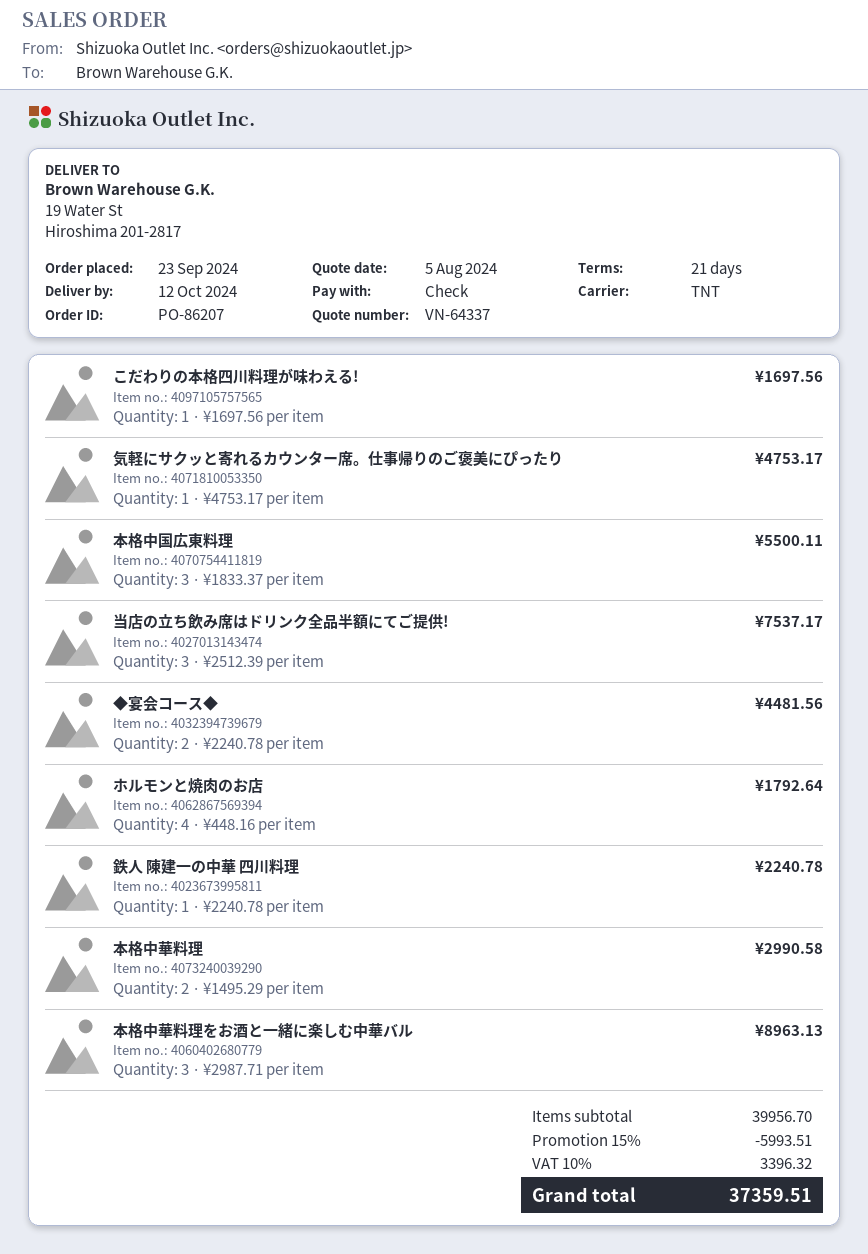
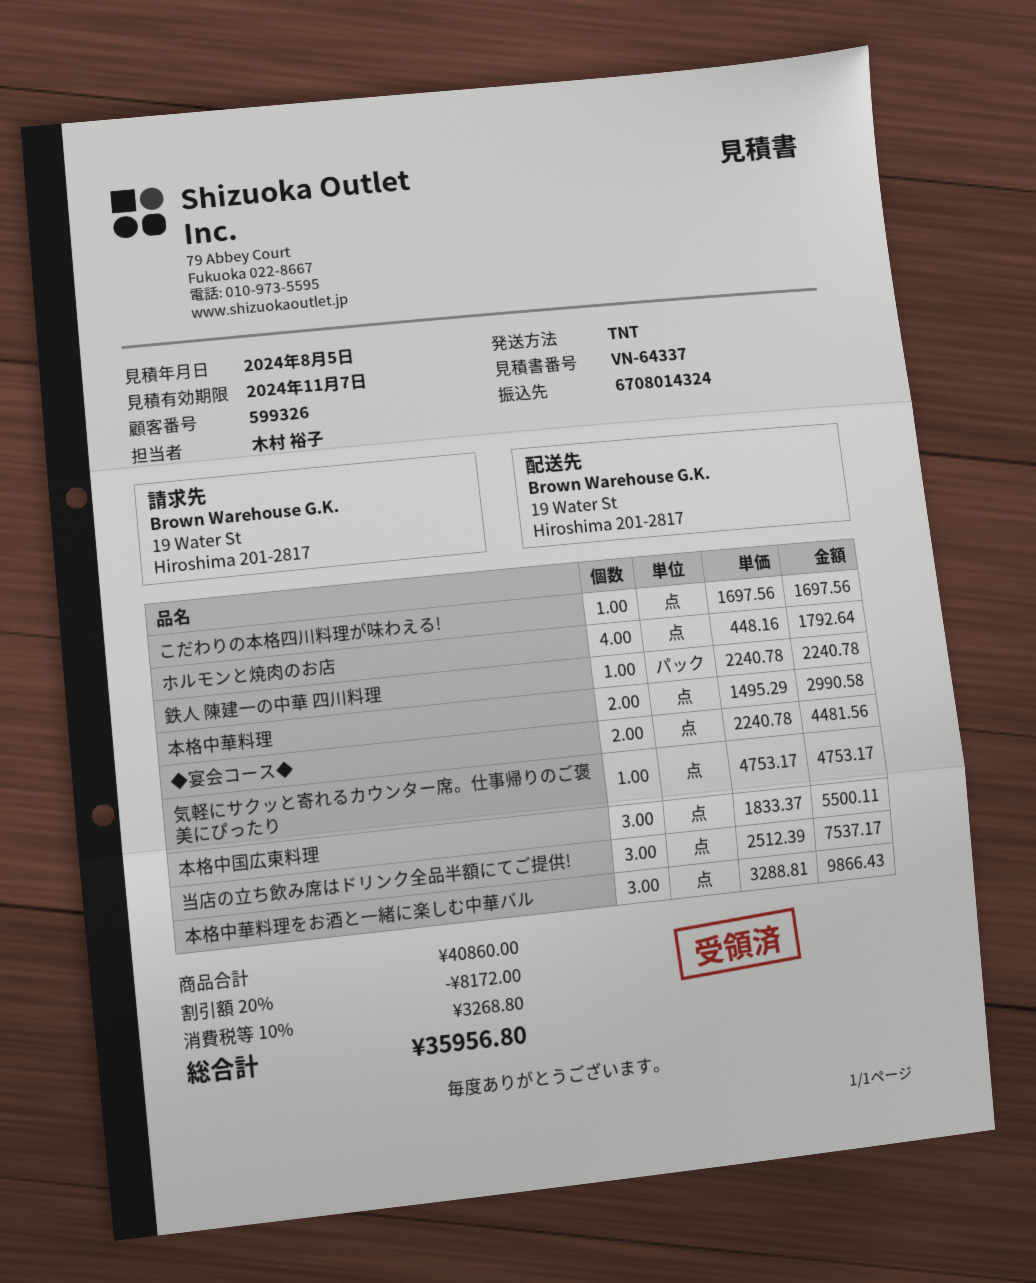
本格中華料理をお酒と一緒に楽しむ中華バル: 3 x 2987.71 = 8963.13 -> 3 x 3288.81 = 9866.43
subtotal: 39956.70 -> 40860.00
discount: 15% = 5993.51 -> 20% = 8172.00
tax: 10% = 3396.32 -> 10% = 3268.80
total: 37359.51 -> 35956.80

